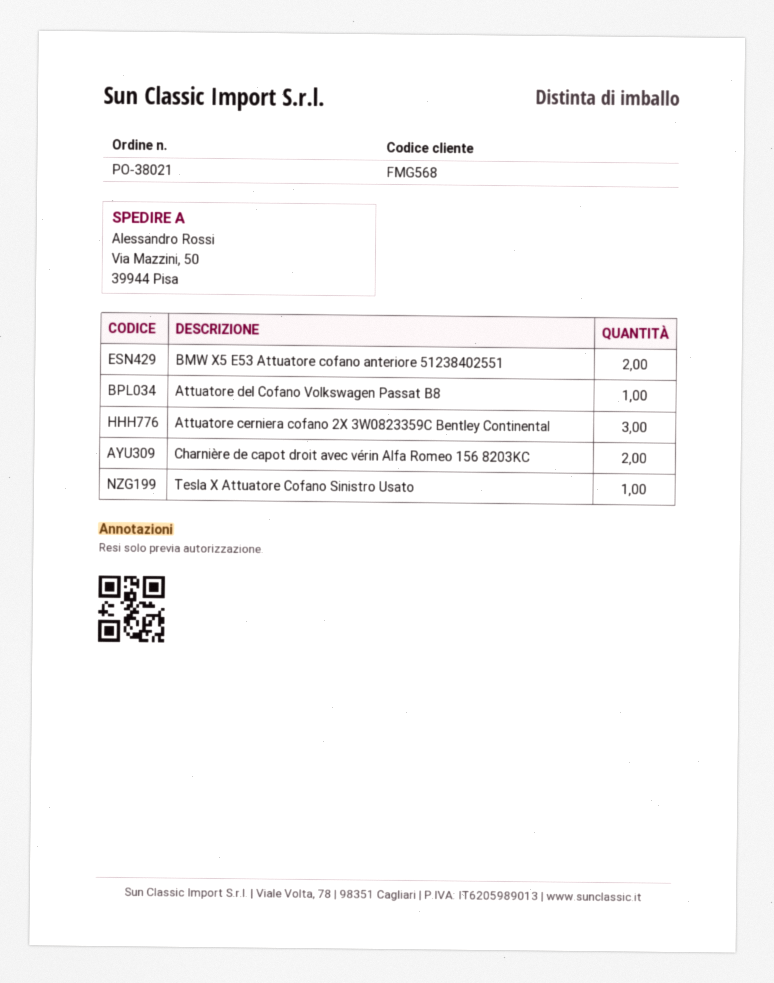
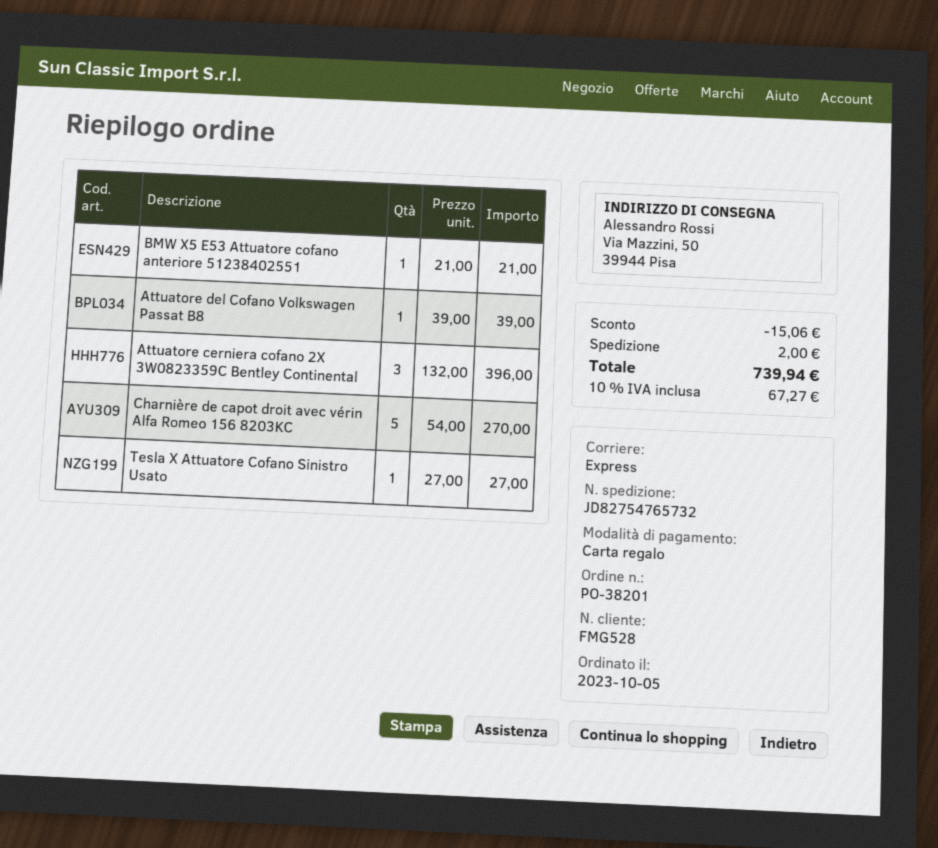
order number: PO-38021 -> PO-38201
customer number: FMG568 -> FMG528
BMW X5 E53 Attuatore cofano anteriore 51238402551: 2 -> 1
Charnière de capot droit avec vérin Alfa Romeo 156 8203KC: 2 -> 5

